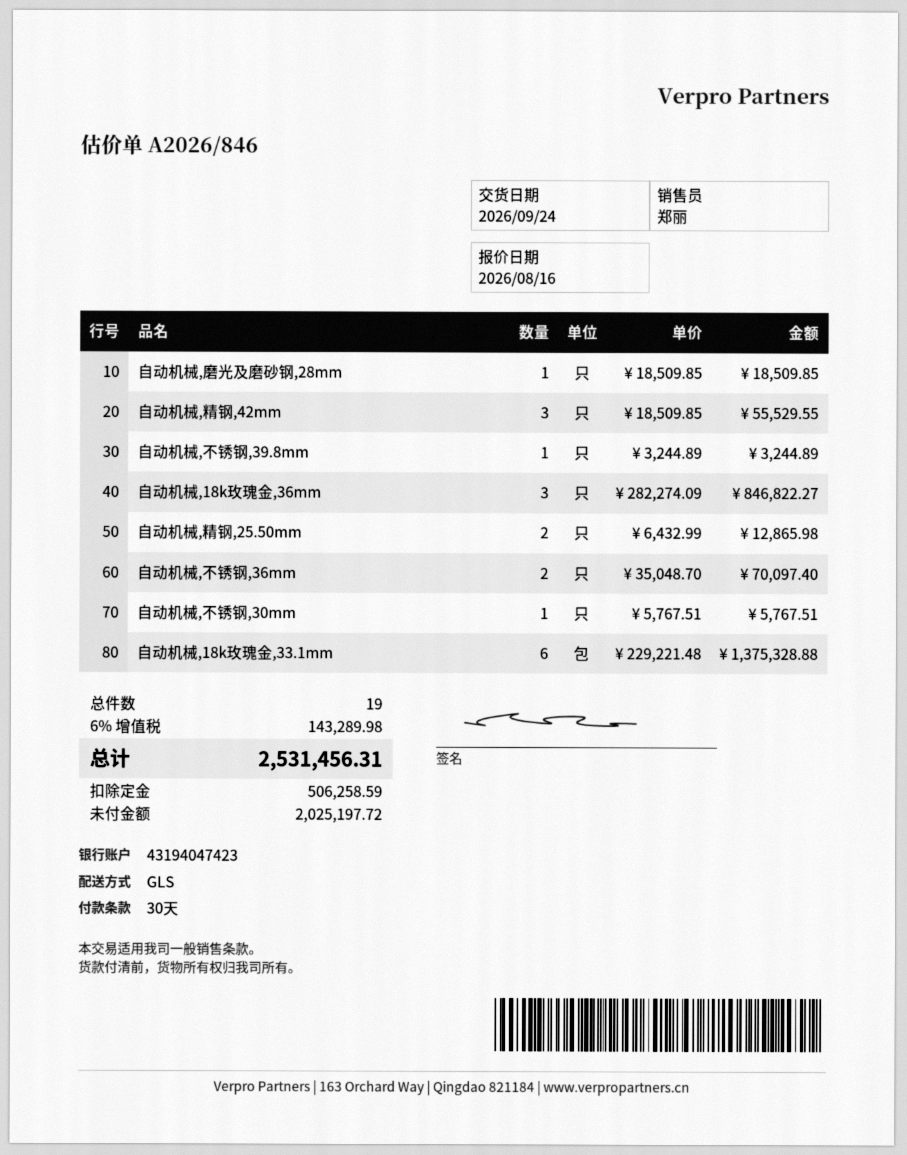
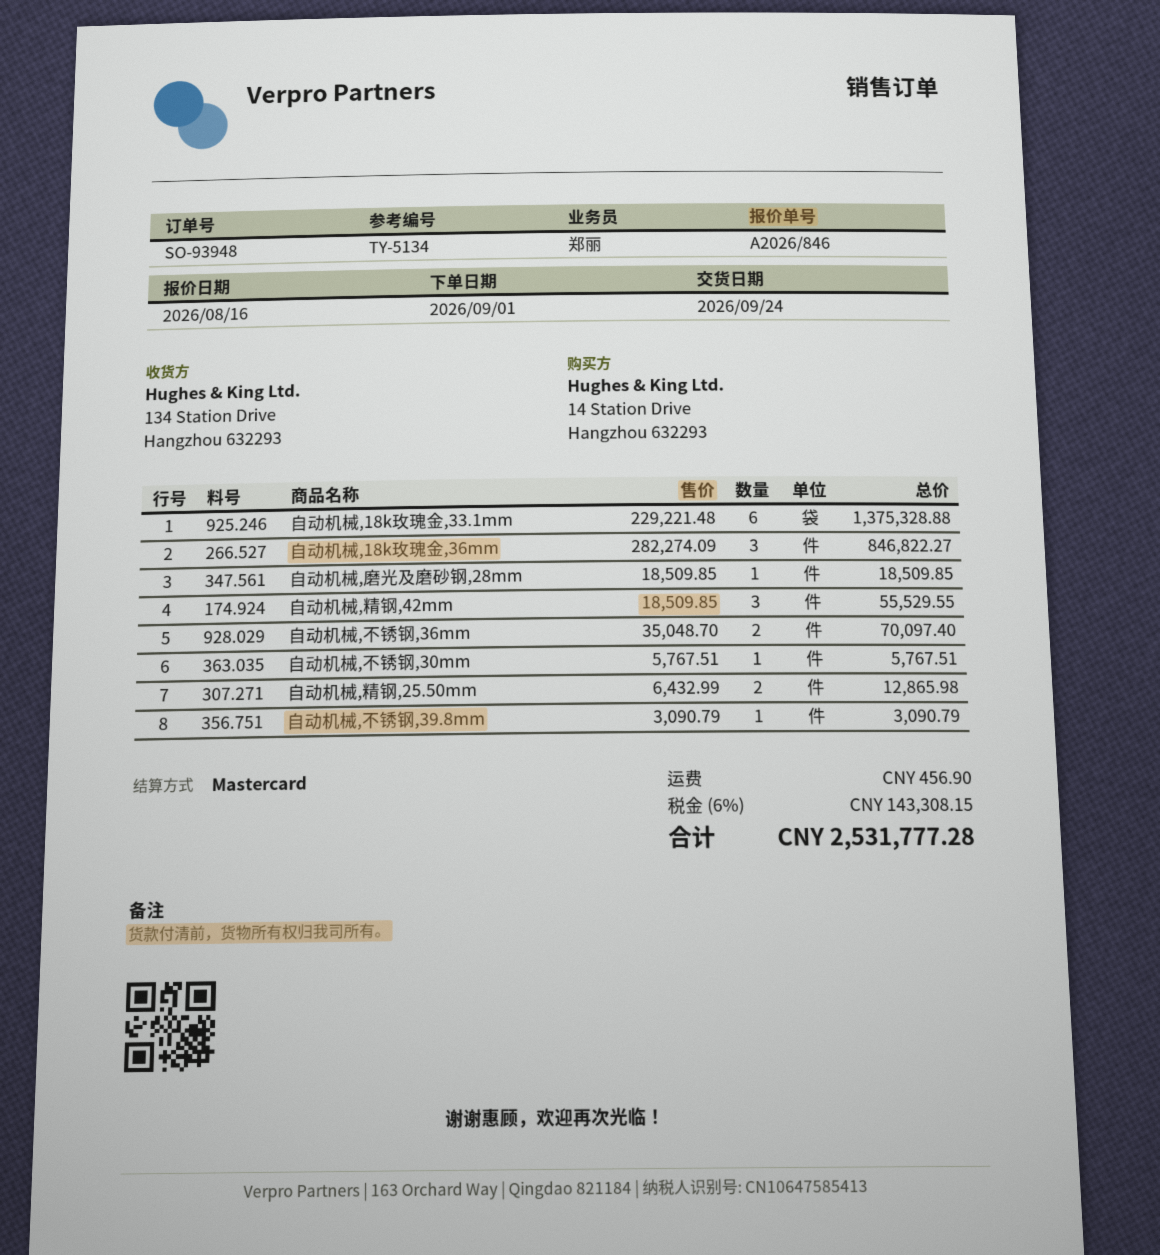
自动机械,不锈钢,39.8mm: 1 x 3244.89 = 3244.89 -> 1 x 3090.79 = 3090.79
shipping: none -> 456.90
tax: 6% = 143289.98 -> 6% = 143308.15
total: 2531456.31 -> 2531777.28

